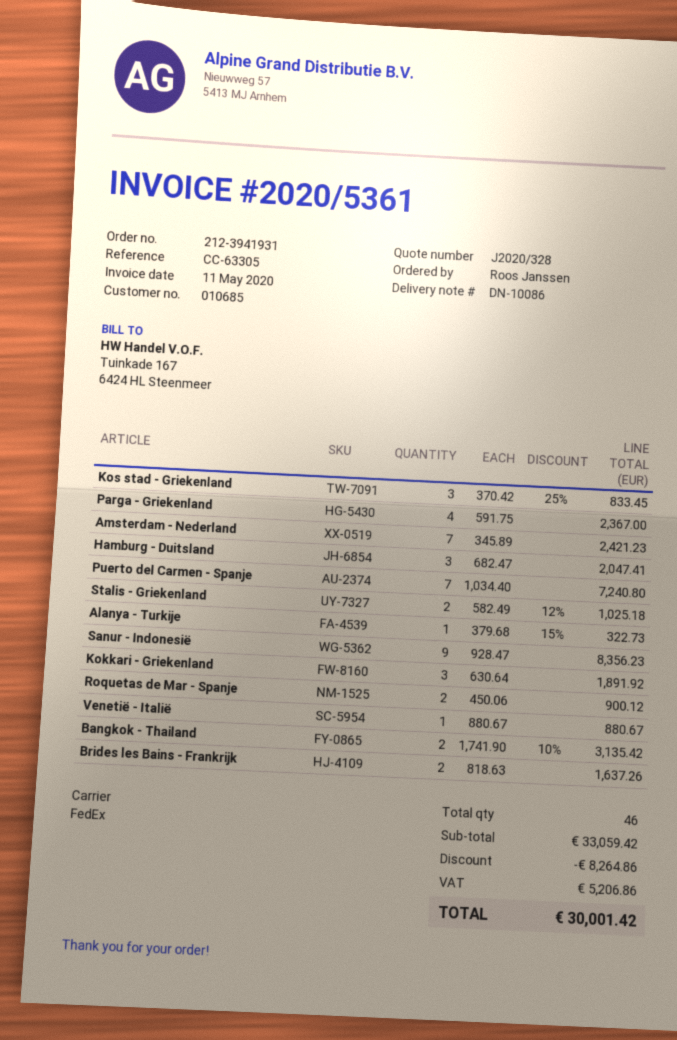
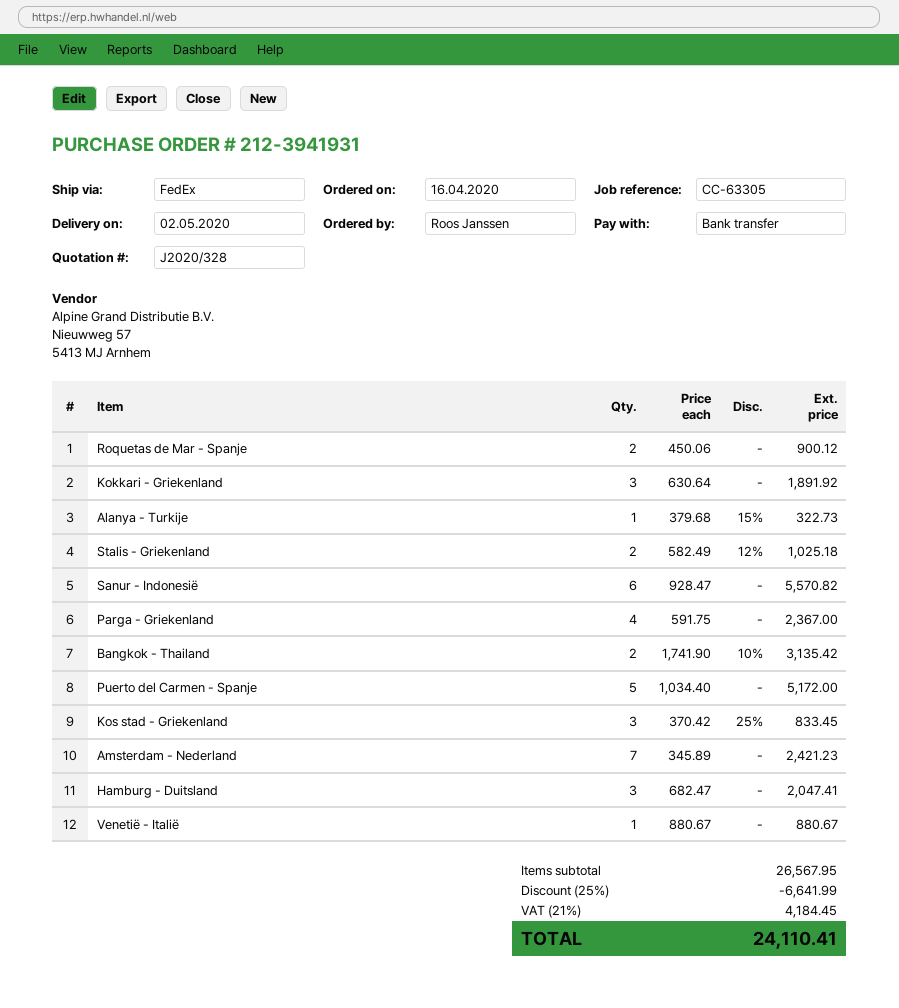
Puerto del Carmen - Spanje: 7 x 1034.40 = 7240.80 -> 5 x 1034.40 = 5172.00
Sanur - Indonesië: 9 x 928.47 = 8356.23 -> 6 x 928.47 = 5570.82
Brides les Bains - Frankrijk: 2 x 818.63 = 1637.26 -> none
subtotal: 33059.42 -> 26567.95
discount: 8264.86 -> 6641.99
tax: 5206.86 -> 4184.45
total: 30001.42 -> 24110.41

